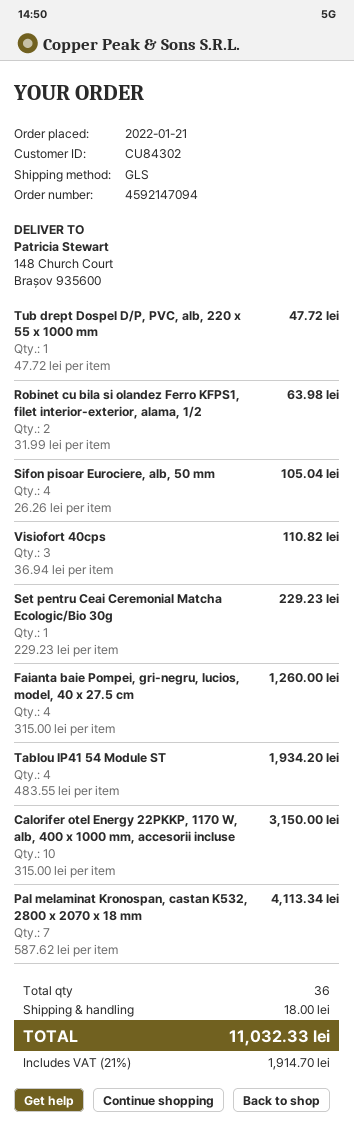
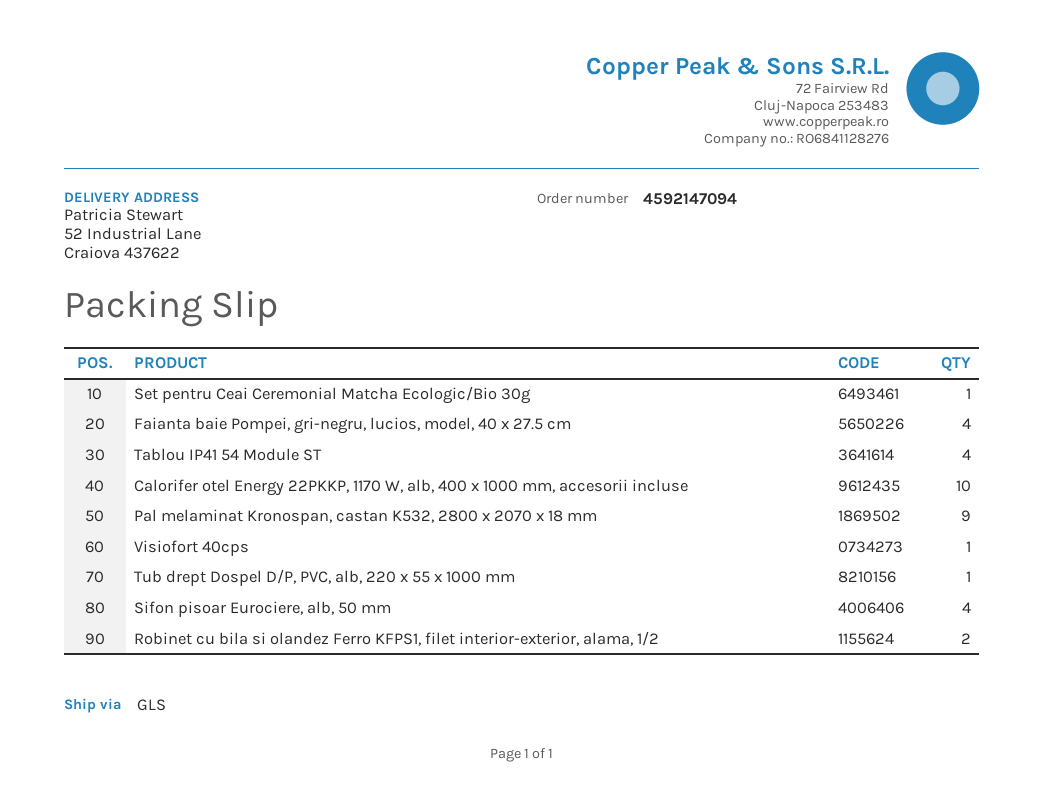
ship to: 148 Church Court, Brașov 935600 -> 52 Industrial Lane, Craiova 437622
Visiofort 40cps: 3 -> 1
Pal melaminat Kronospan, castan K532, 2800 x 2070 x 18 mm: 7 -> 9

